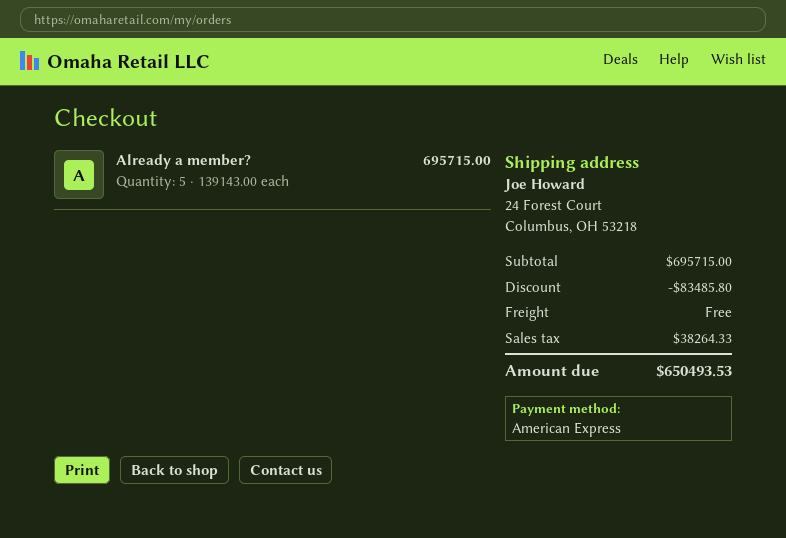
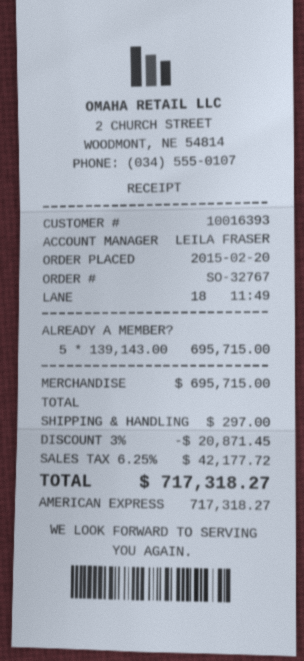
discount: 83485.80 -> 20871.45
shipping: 0.00 -> 297.00
tax: 38264.33 -> 42177.72
total: 650493.53 -> 717318.27

